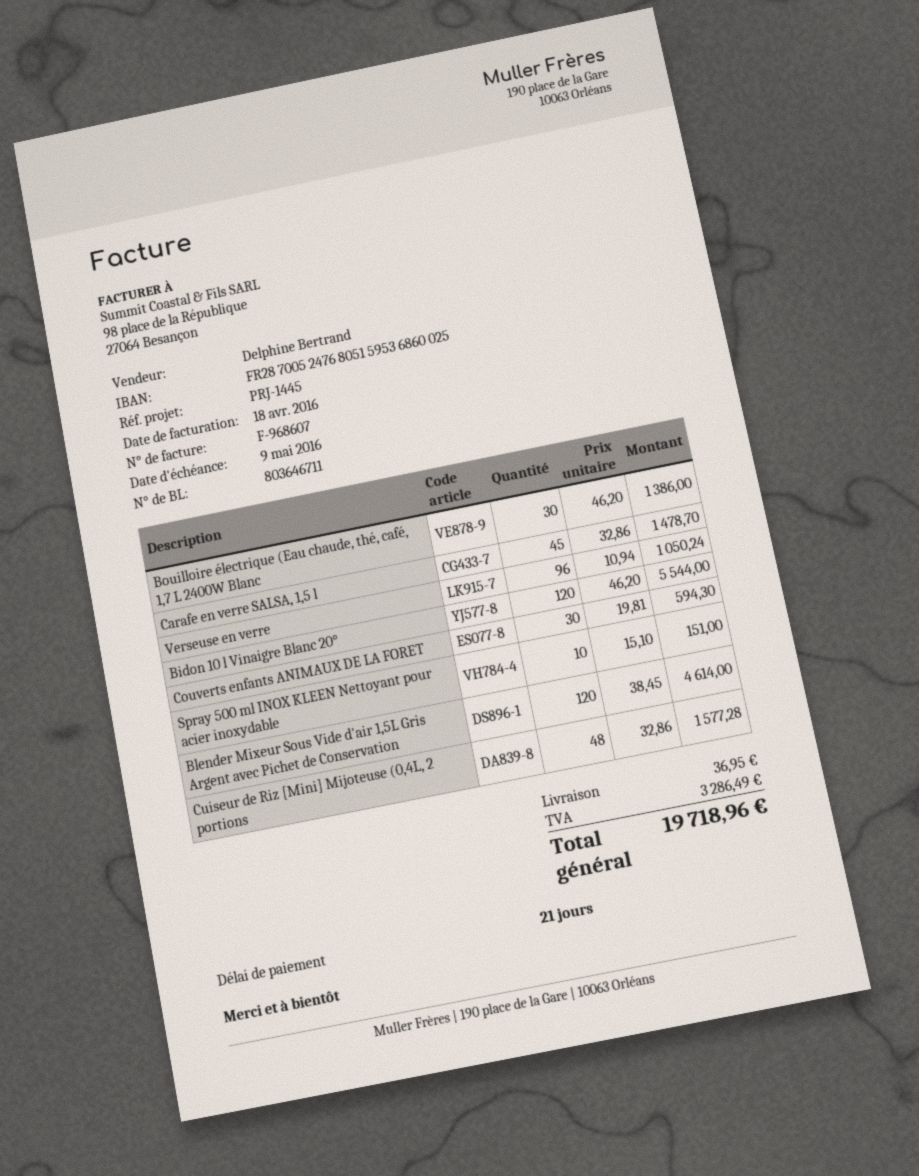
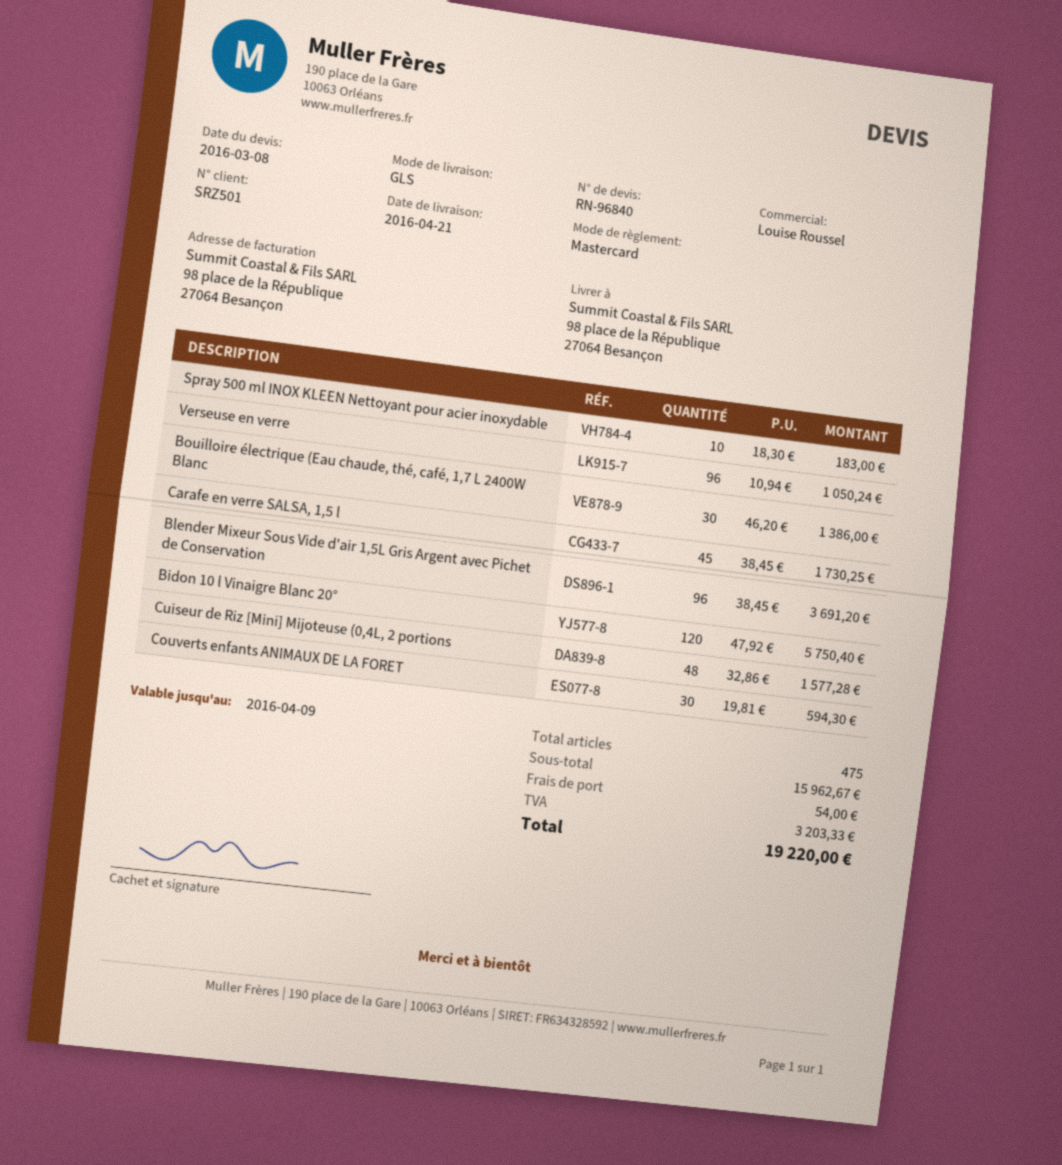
sales rep: Delphine Bertrand -> Louise Roussel
Carafe en verre SALSA, 1,5 l: 45 x 32.86 = 1478.70 -> 45 x 38.45 = 1730.25
Bidon 10 l Vinaigre Blanc 20°: 120 x 46.20 = 5544.00 -> 120 x 47.92 = 5750.40
Spray 500 ml INOX KLEEN Nettoyant pour acier inoxydable: 10 x 15.10 = 151.00 -> 10 x 18.30 = 183.00
Blender Mixeur Sous Vide d'air 1,5L Gris Argent avec Pichet de Conservation: 120 x 38.45 = 4614.00 -> 96 x 38.45 = 3691.20
shipping: 36.95 -> 54.00
tax: 3286.49 -> 3203.33
total: 19718.96 -> 19220.00

